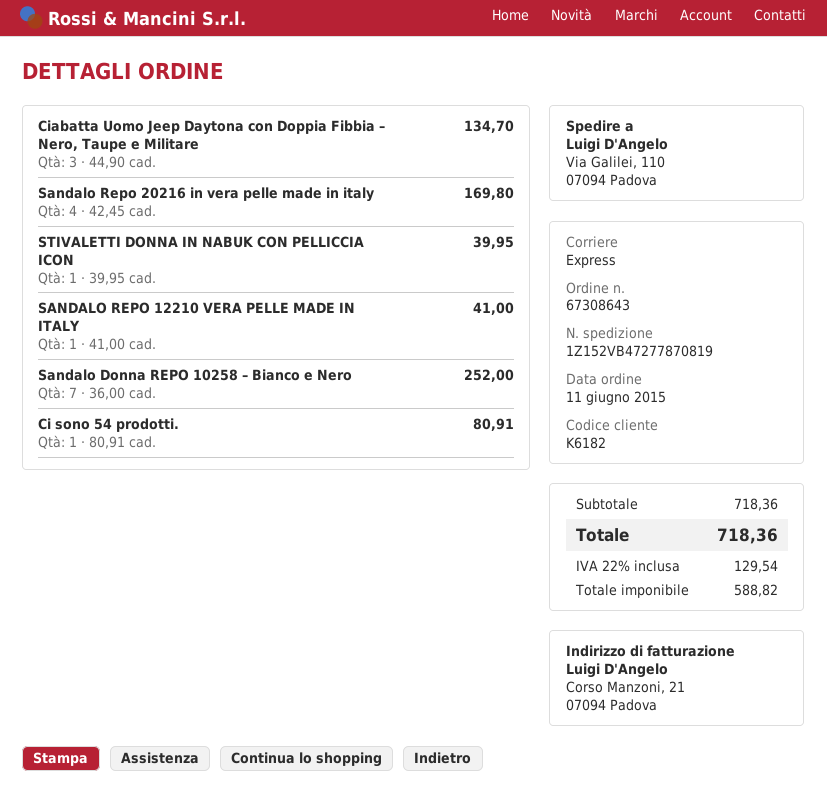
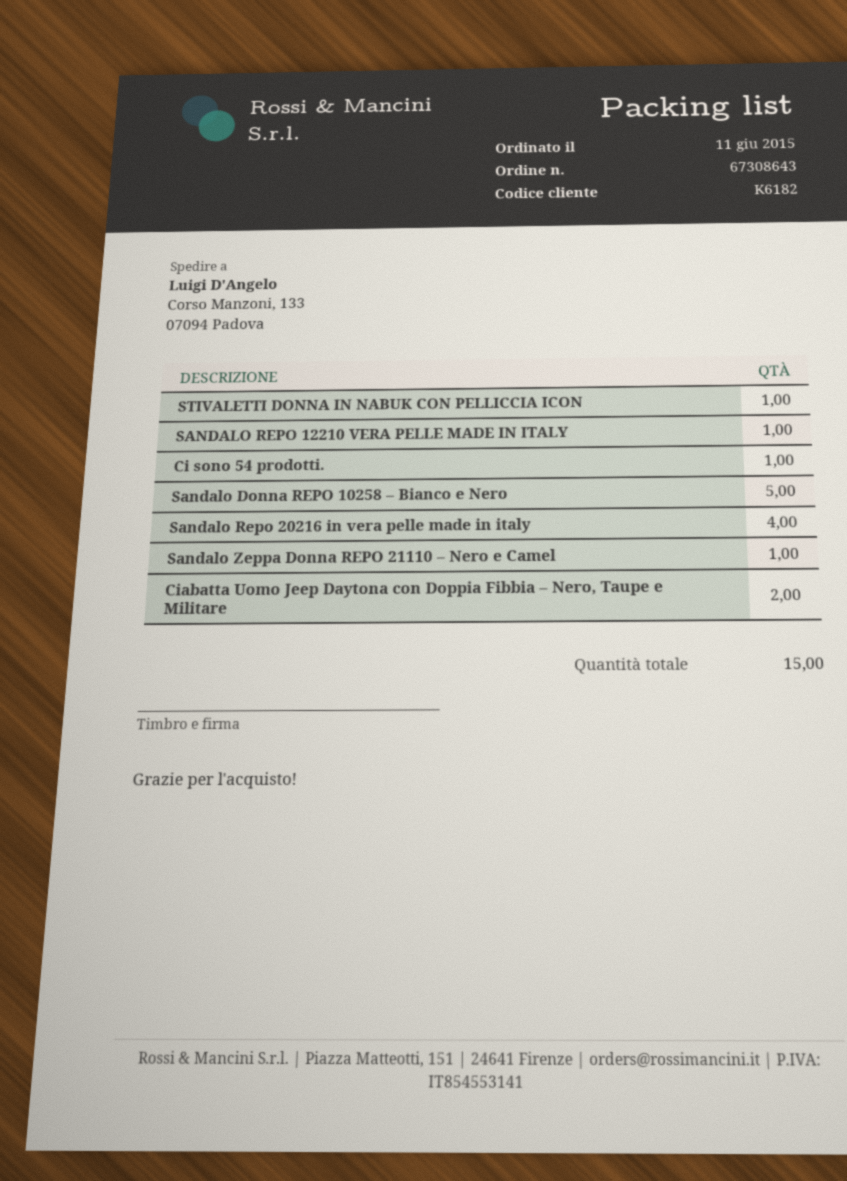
ship to: Via Galilei, 110, 07094 Padova -> Corso Manzoni, 133, 07094 Padova
Ciabatta Uomo Jeep Daytona con Doppia Fibbia – Nero, Taupe e Militare: 3 -> 2
Sandalo Donna REPO 10258 – Bianco e Nero: 7 -> 5
Sandalo Zeppa Donna REPO 21110 – Nero e Camel: none -> 1

